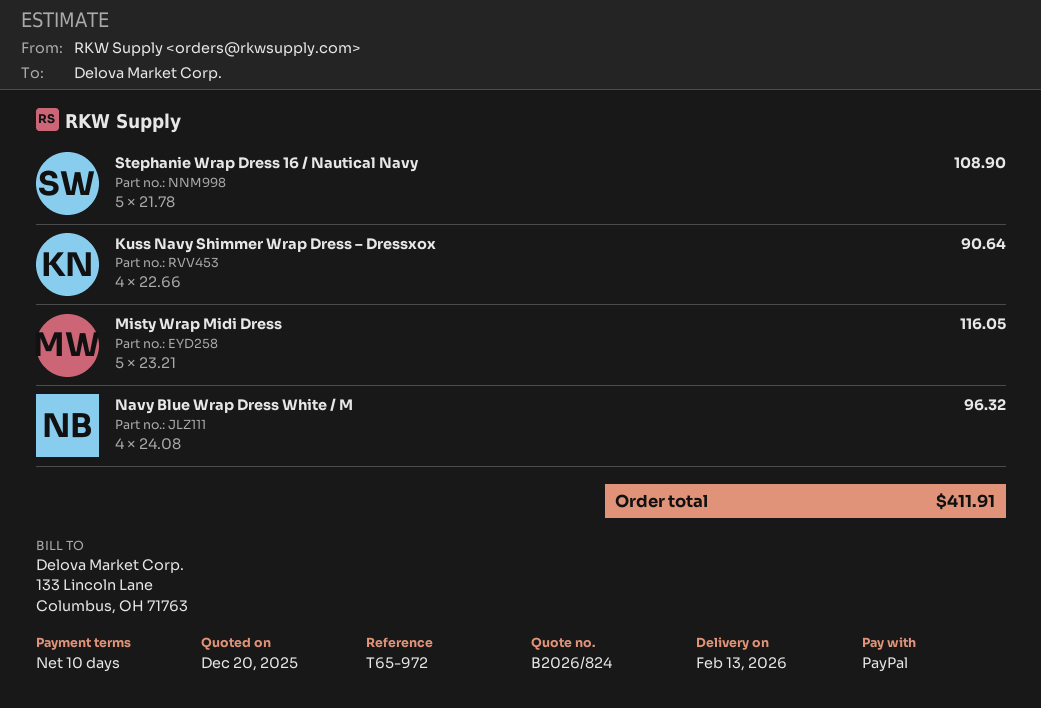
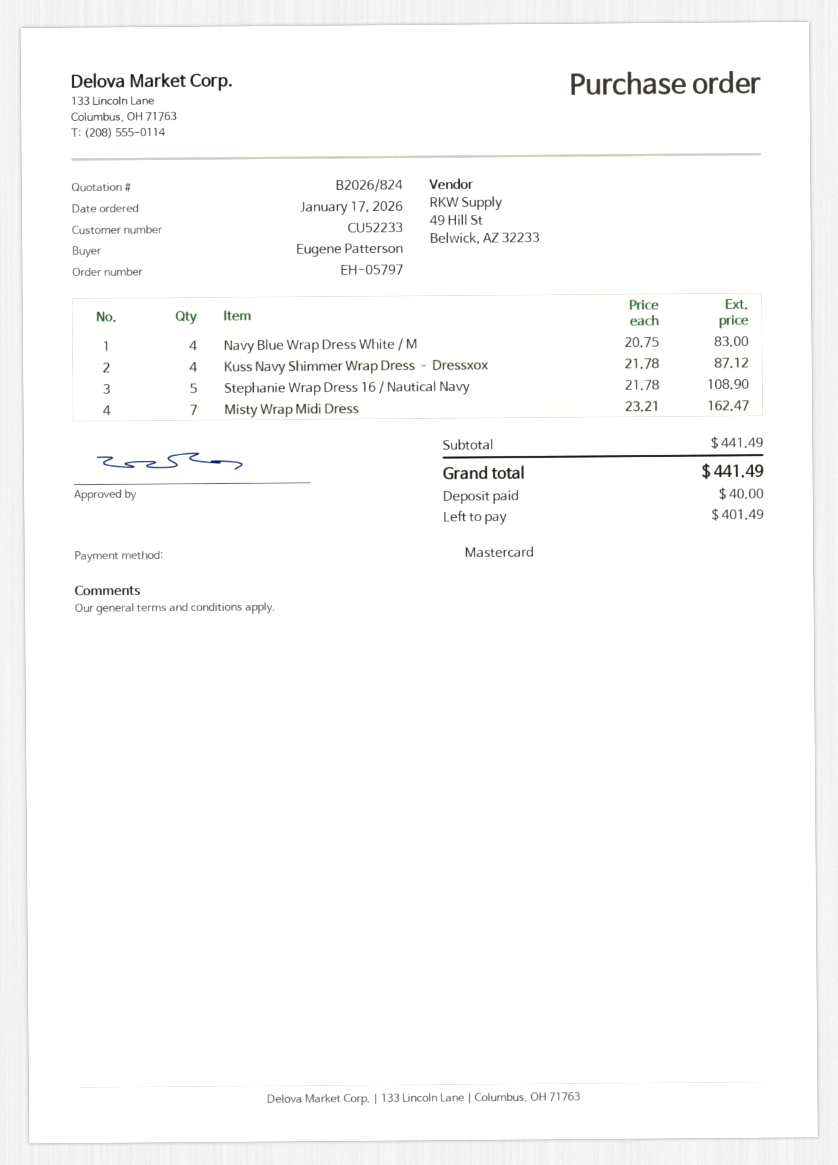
payment method: PayPal -> Mastercard
Kuss Navy Shimmer Wrap Dress – Dressxox: 4 x 22.66 = 90.64 -> 4 x 21.78 = 87.12
Misty Wrap Midi Dress: 5 x 23.21 = 116.05 -> 7 x 23.21 = 162.47
Navy Blue Wrap Dress White / M: 4 x 24.08 = 96.32 -> 4 x 20.75 = 83.00
total: 411.91 -> 441.49

